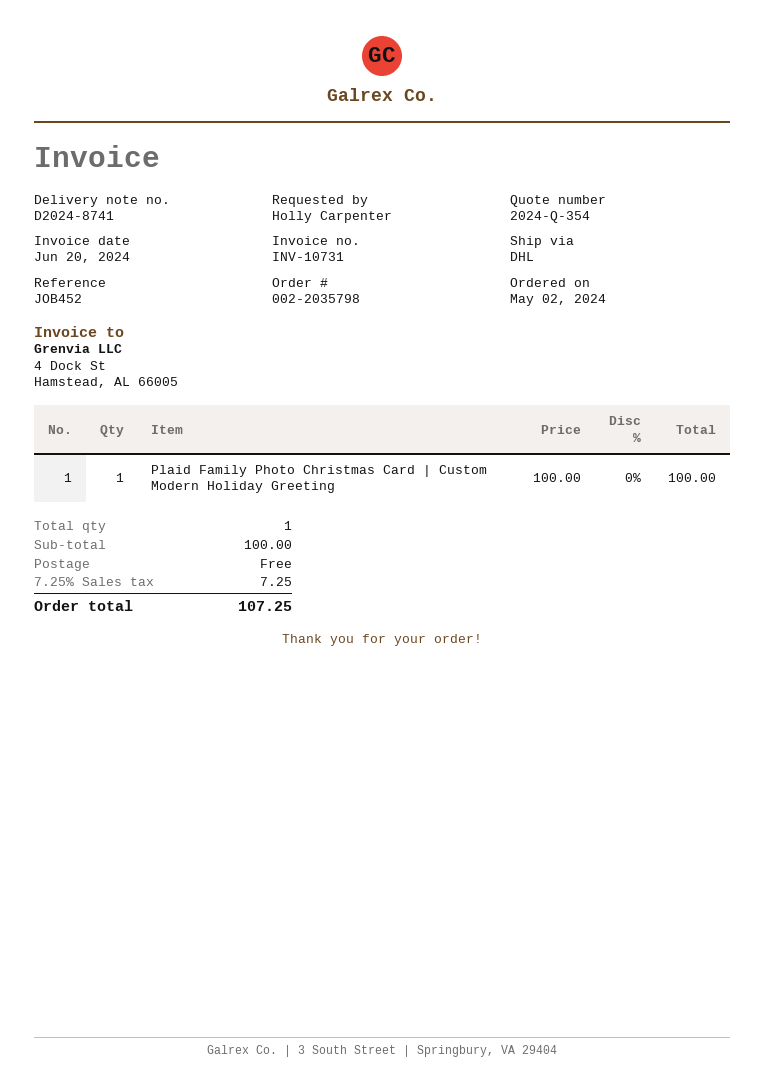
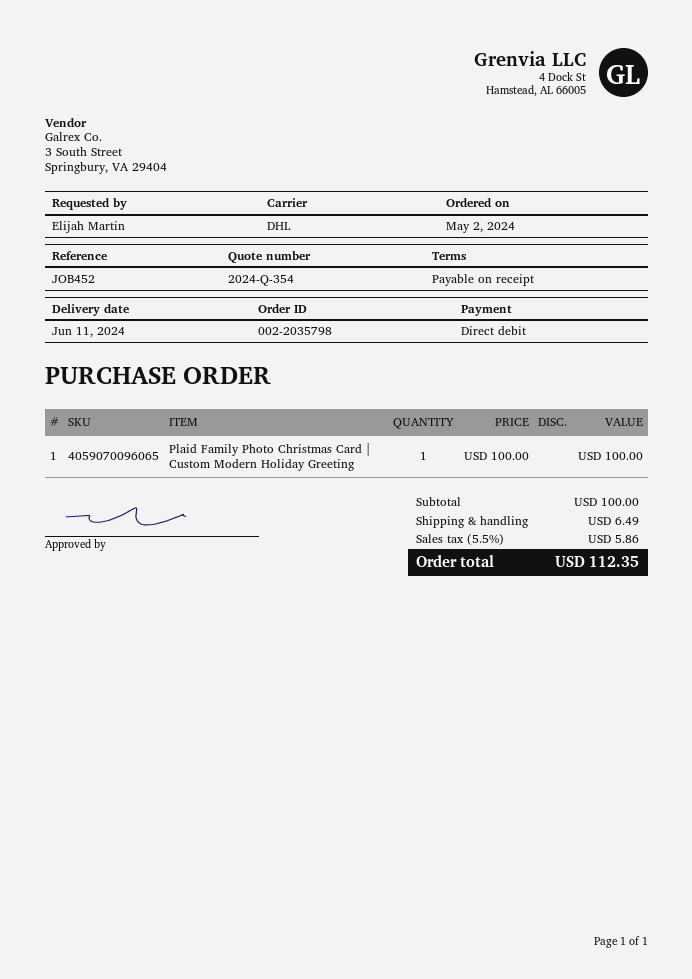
ordered by: Holly Carpenter -> Elijah Martin
shipping: 0.00 -> 6.49
tax: 7.25% = 7.25 -> 5.5% = 5.86
total: 107.25 -> 112.35

